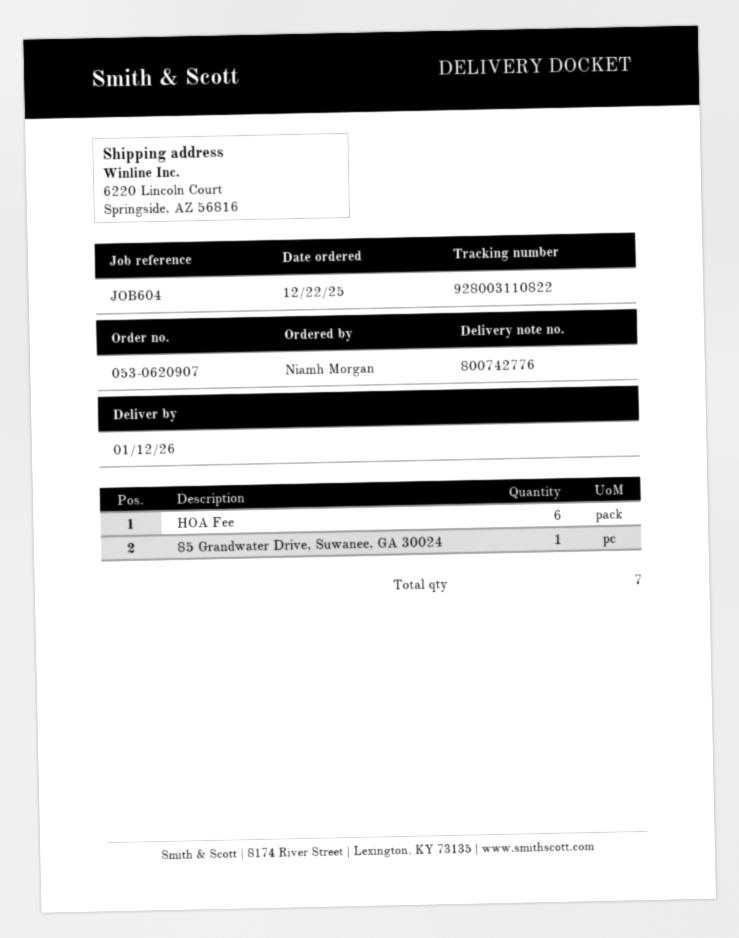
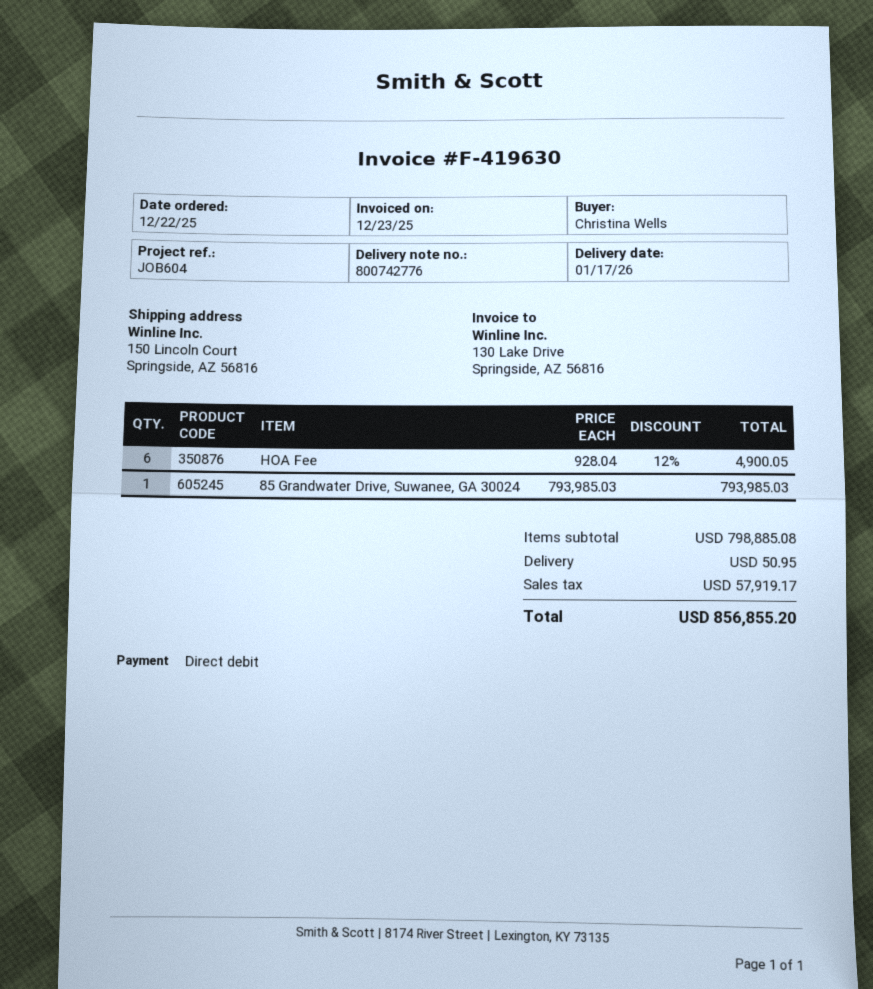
delivery date: 2026-01-12 -> 2026-01-17
ordered by: Niamh Morgan -> Christina Wells
ship to: 6220 Lincoln Court, Springside, AZ 56816 -> 150 Lincoln Court, Springside, AZ 56816

